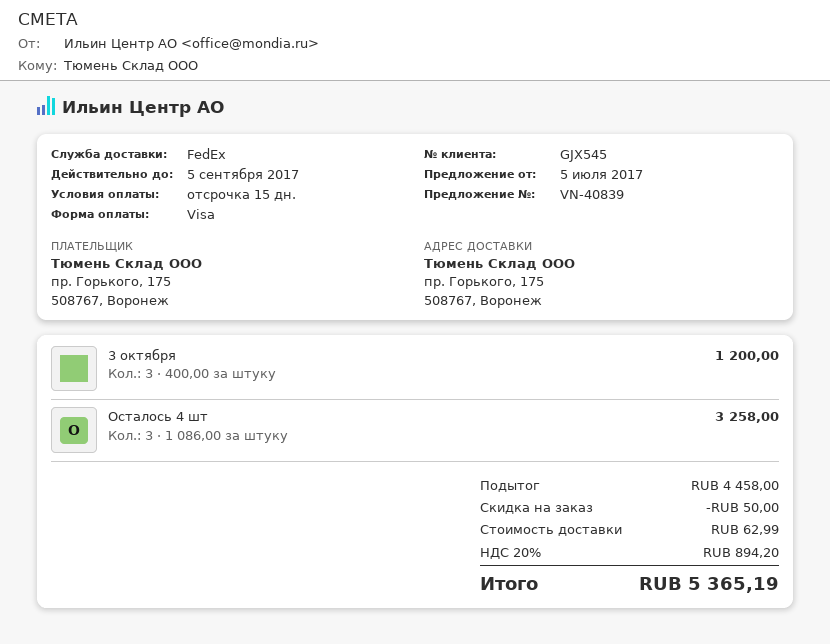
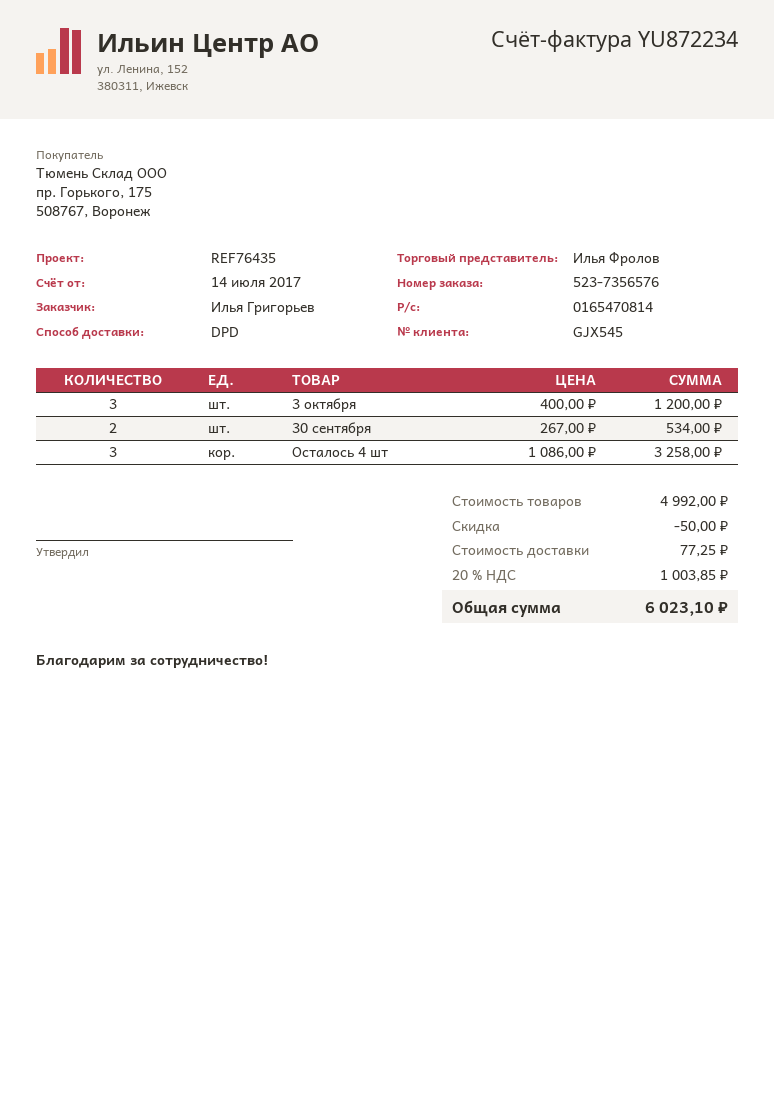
shipping method: FedEx -> DPD
30 сентября: none -> 2 x 267.00 = 534.00
subtotal: 4458.00 -> 4992.00
shipping: 62.99 -> 77.25
tax: 20% = 894.20 -> 20% = 1003.85
total: 5365.19 -> 6023.10

